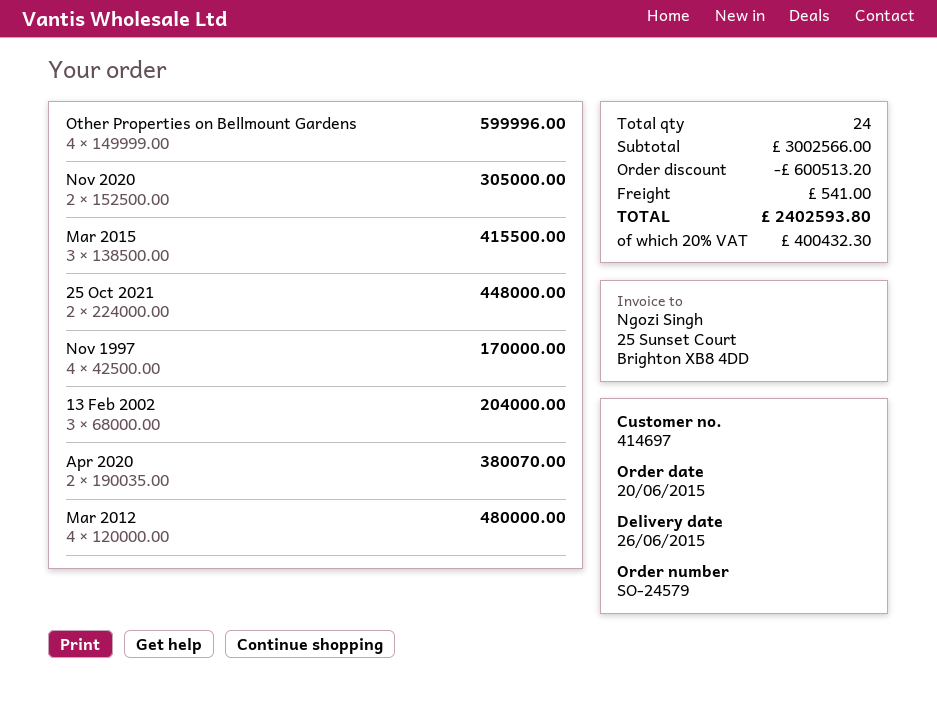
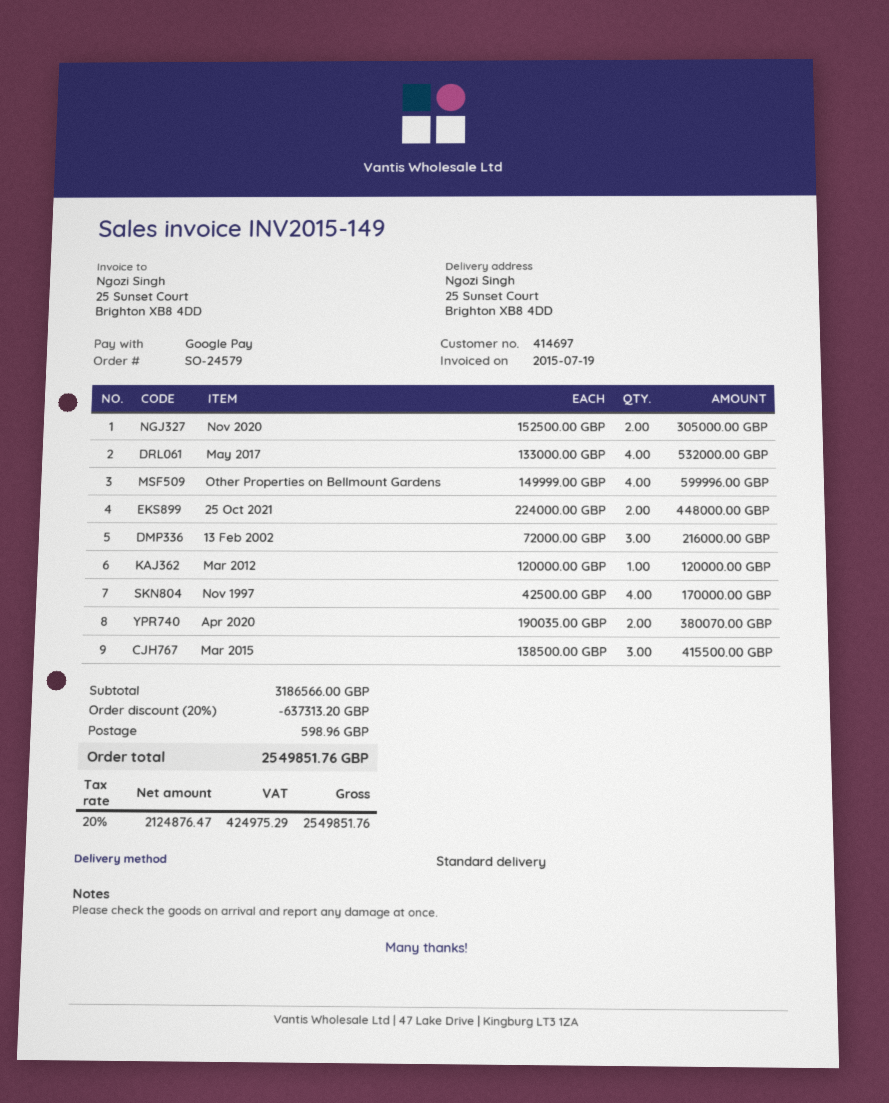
13 Feb 2002: 3 x 68000.00 = 204000.00 -> 3 x 72000.00 = 216000.00
Mar 2012: 4 x 120000.00 = 480000.00 -> 1 x 120000.00 = 120000.00
May 2017: none -> 4 x 133000.00 = 532000.00
subtotal: 3002566.00 -> 3186566.00
discount: 600513.20 -> 637313.20
shipping: 541.00 -> 598.96
tax: 20% = 400432.30 -> 20% = 424975.29
total: 2402593.80 -> 2549851.76

